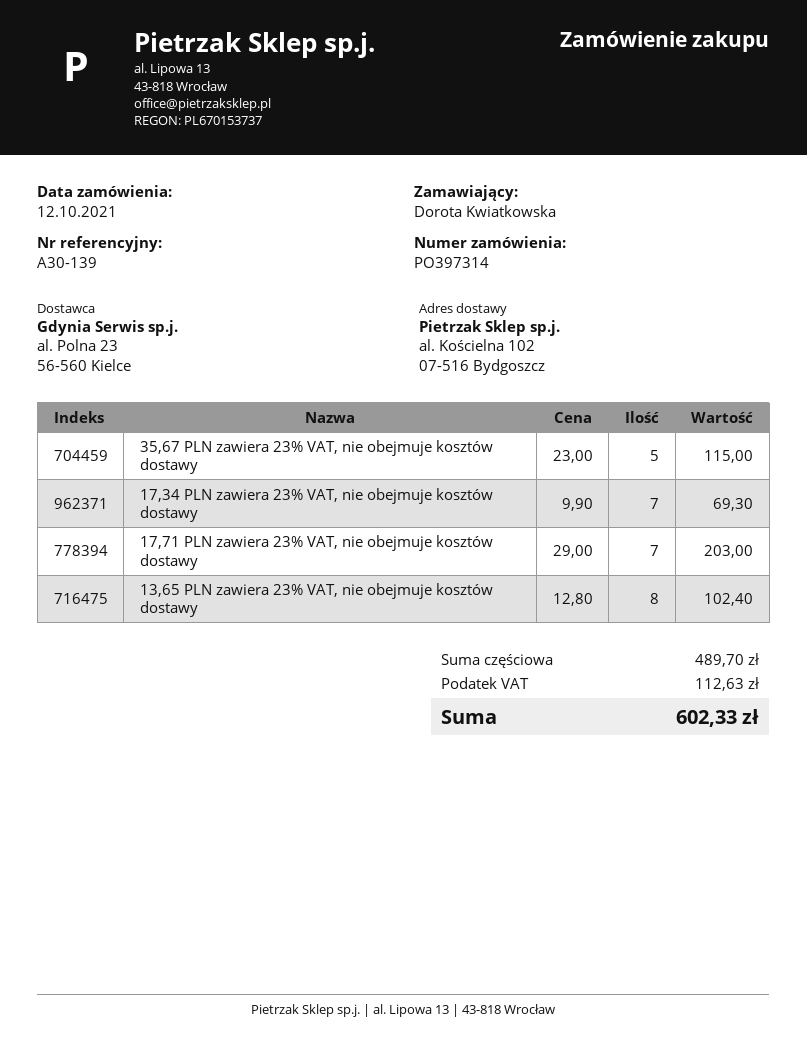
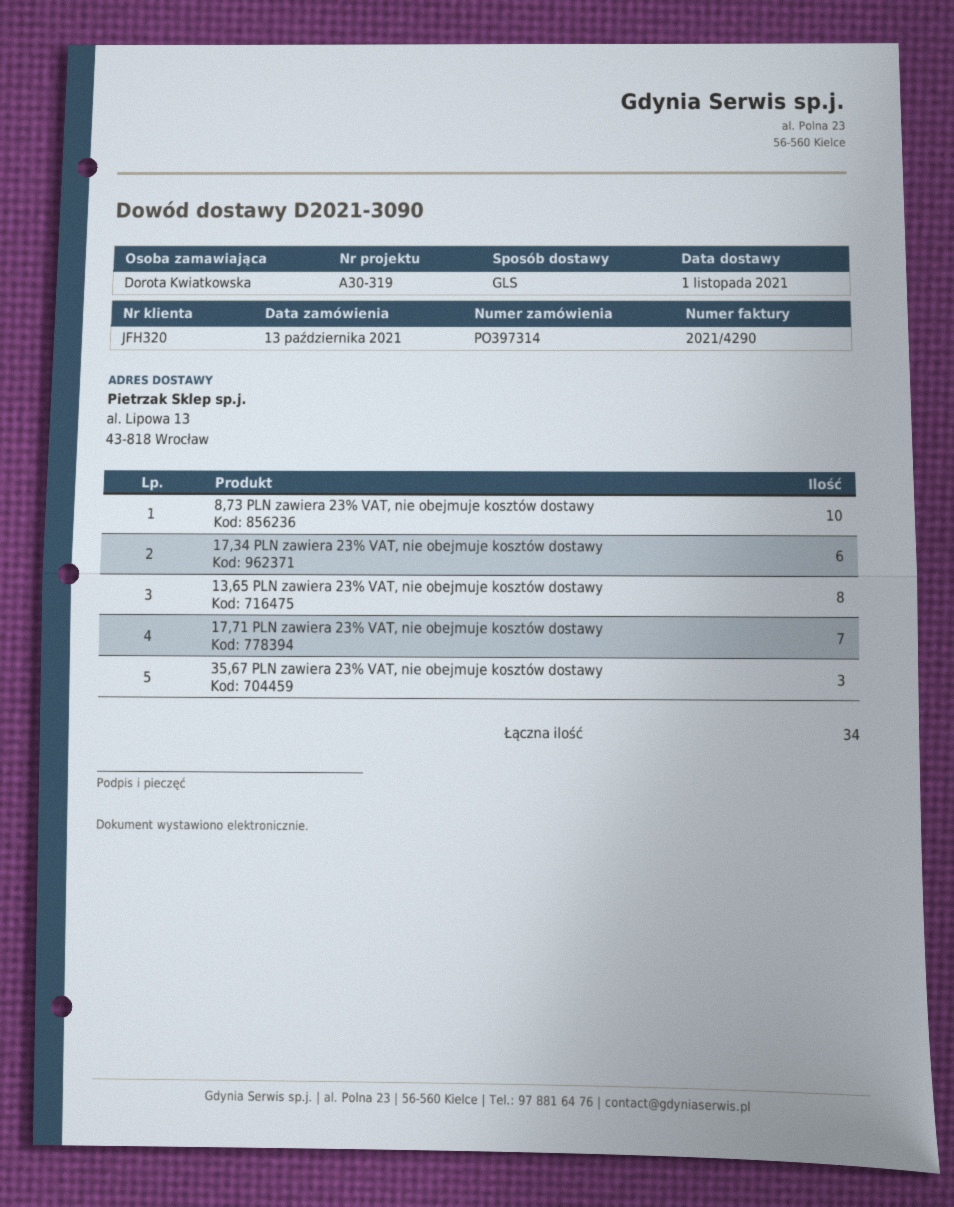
order date: 2021-10-12 -> 2021-10-13
reference: A30-139 -> A30-319
ship to: al. Kościelna 102, 07-516 Bydgoszcz -> al. Lipowa 13, 43-818 Wrocław
35,67 PLN zawiera 23% VAT, nie obejmuje kosztów dostawy: 5 -> 3
17,34 PLN zawiera 23% VAT, nie obejmuje kosztów dostawy: 7 -> 6
8,73 PLN zawiera 23% VAT, nie obejmuje kosztów dostawy: none -> 10

